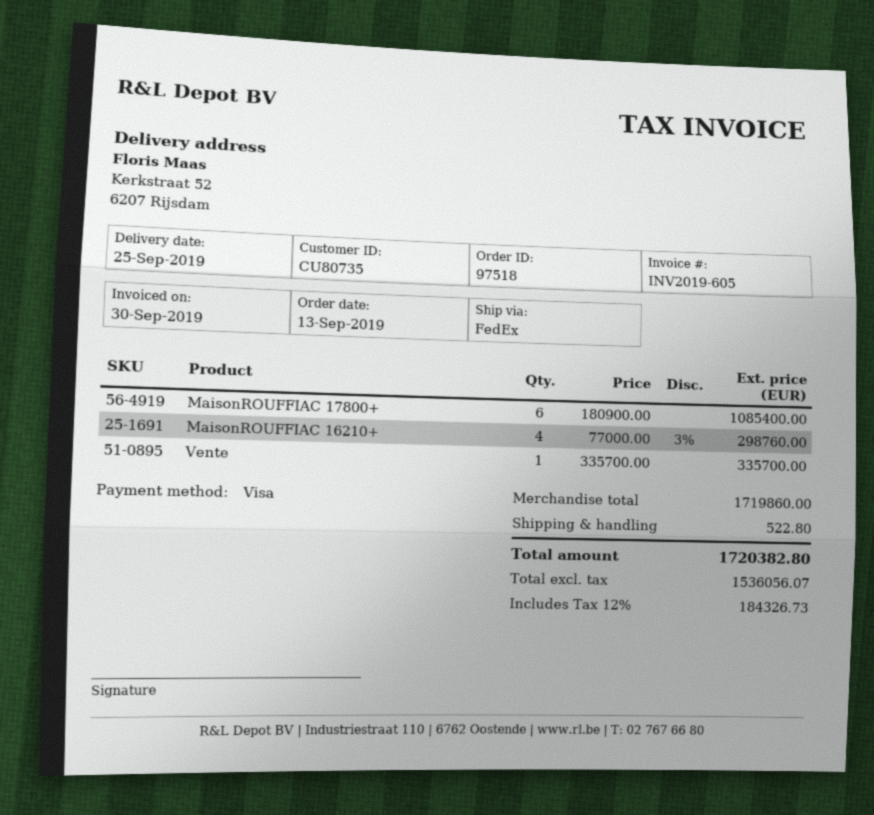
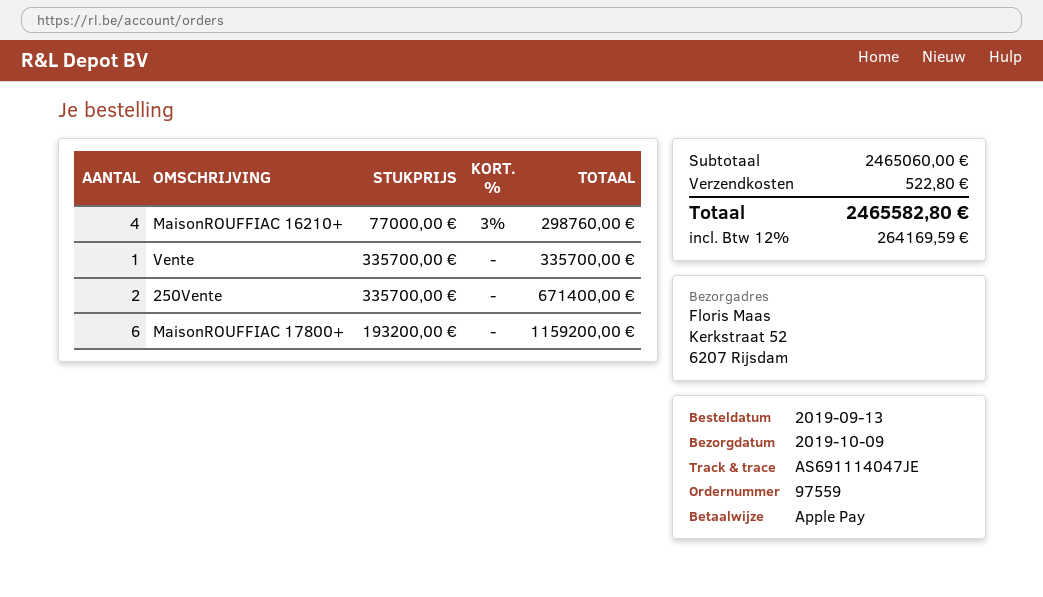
order number: 97518 -> 97559
delivery date: 2019-09-25 -> 2019-10-09
payment method: Visa -> Apple Pay
MaisonROUFFIAC 17800+: 6 x 180900.00 = 1085400.00 -> 6 x 193200.00 = 1159200.00
250Vente: none -> 2 x 335700.00 = 671400.00
subtotal: 1719860.00 -> 2465060.00
tax: 12% = 184326.73 -> 12% = 264169.59
total: 1720382.80 -> 2465582.80

